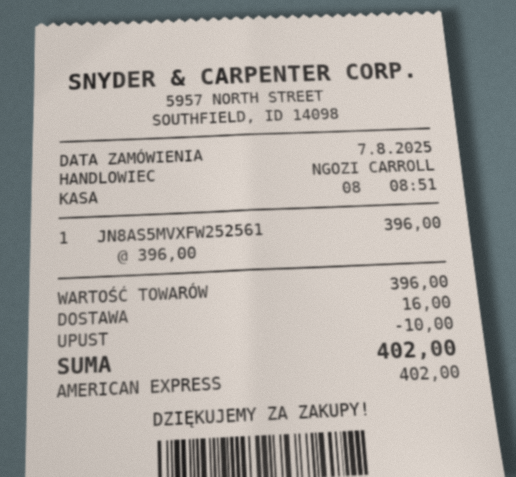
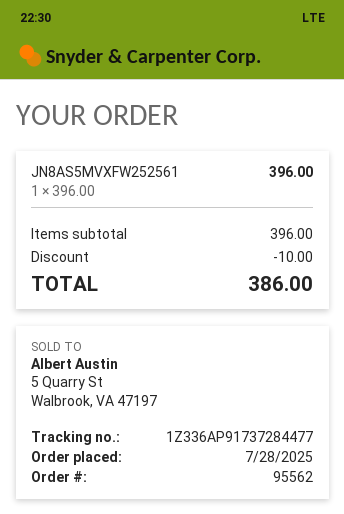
order date: 2025-08-07 -> 2025-07-28
shipping: 16.00 -> none
total: 402.00 -> 386.00

